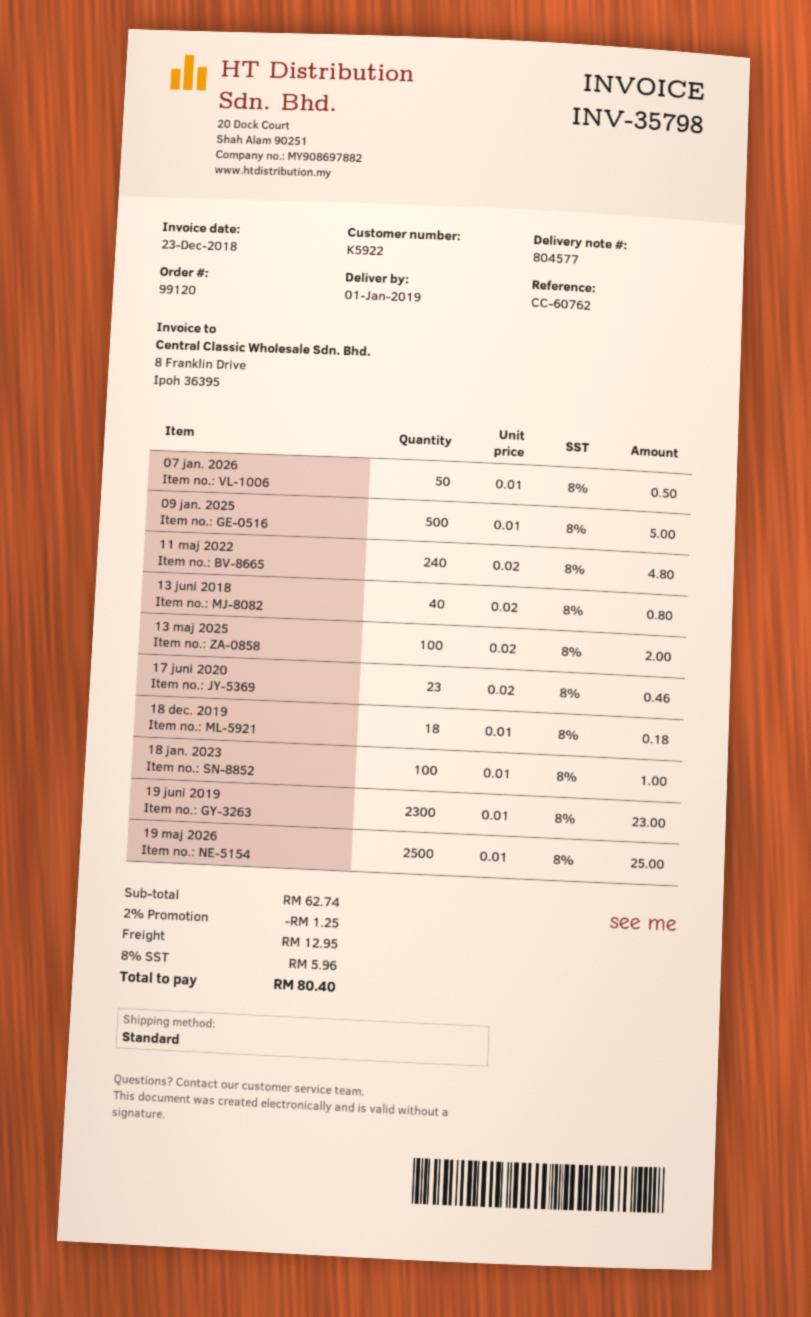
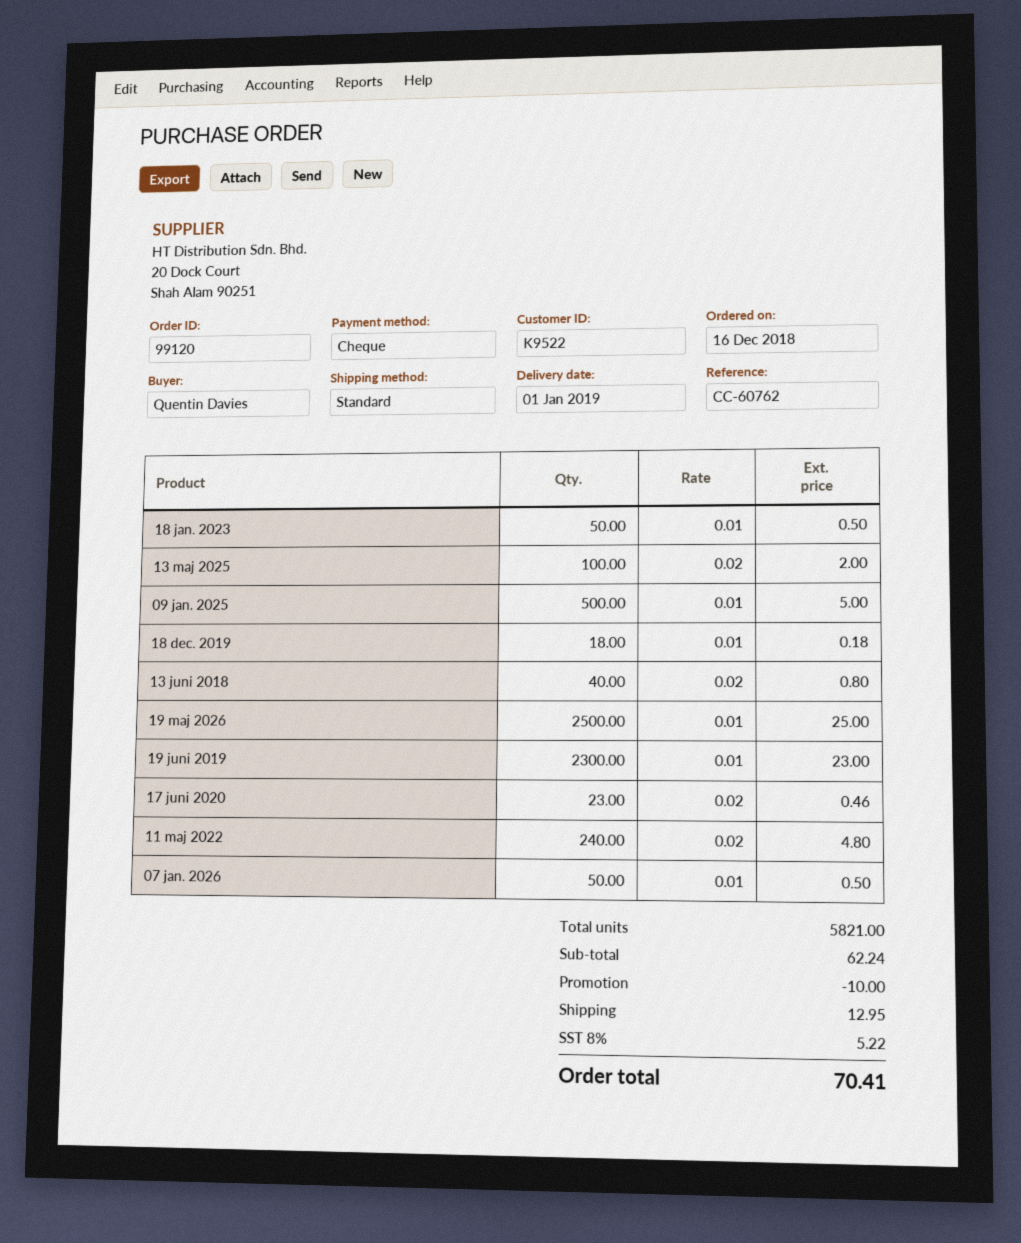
customer number: K5922 -> K9522
18 jan. 2023: 100 x 0.01 = 1.00 -> 50 x 0.01 = 0.50
subtotal: 62.74 -> 62.24
discount: 1.25 -> 10.00
tax: 8% = 5.96 -> 8% = 5.22
total: 80.40 -> 70.41

